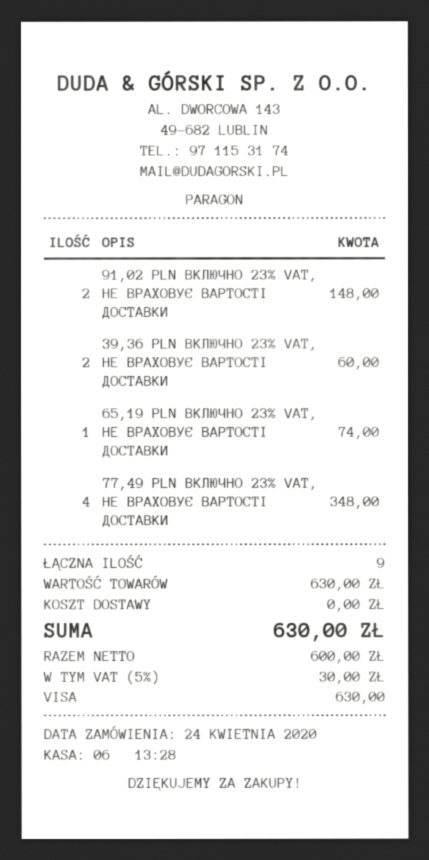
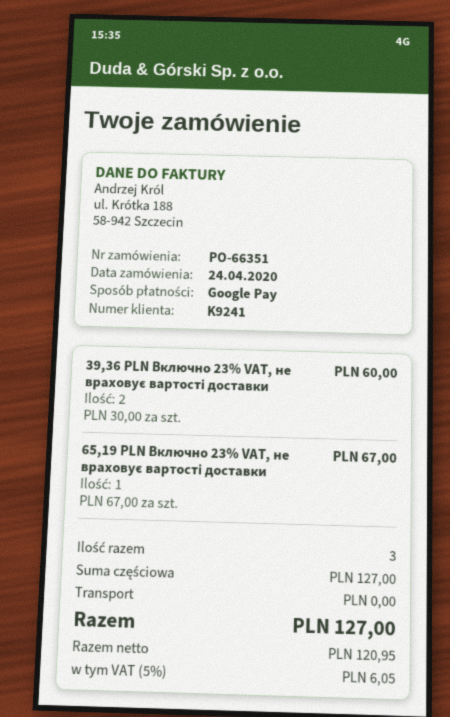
payment method: Visa -> Google Pay
91,02 PLN ВКЛЮЧНО 23% VAT, НЕ ВРАХОВУЄ ВАРТОСТІ ДОСТАВКИ: 2 for 148.00 -> none
65,19 PLN ВКЛЮЧНО 23% VAT, НЕ ВРАХОВУЄ ВАРТОСТІ ДОСТАВКИ: 1 for 74.00 -> 1 for 67.00
77,49 PLN ВКЛЮЧНО 23% VAT, НЕ ВРАХОВУЄ ВАРТОСТІ ДОСТАВКИ: 4 for 348.00 -> none
total quantity: 9 -> 3
subtotal: 630.00 -> 127.00
net: 600.00 -> 120.95
tax: 5% = 30.00 -> 5% = 6.05
total: 630.00 -> 127.00

